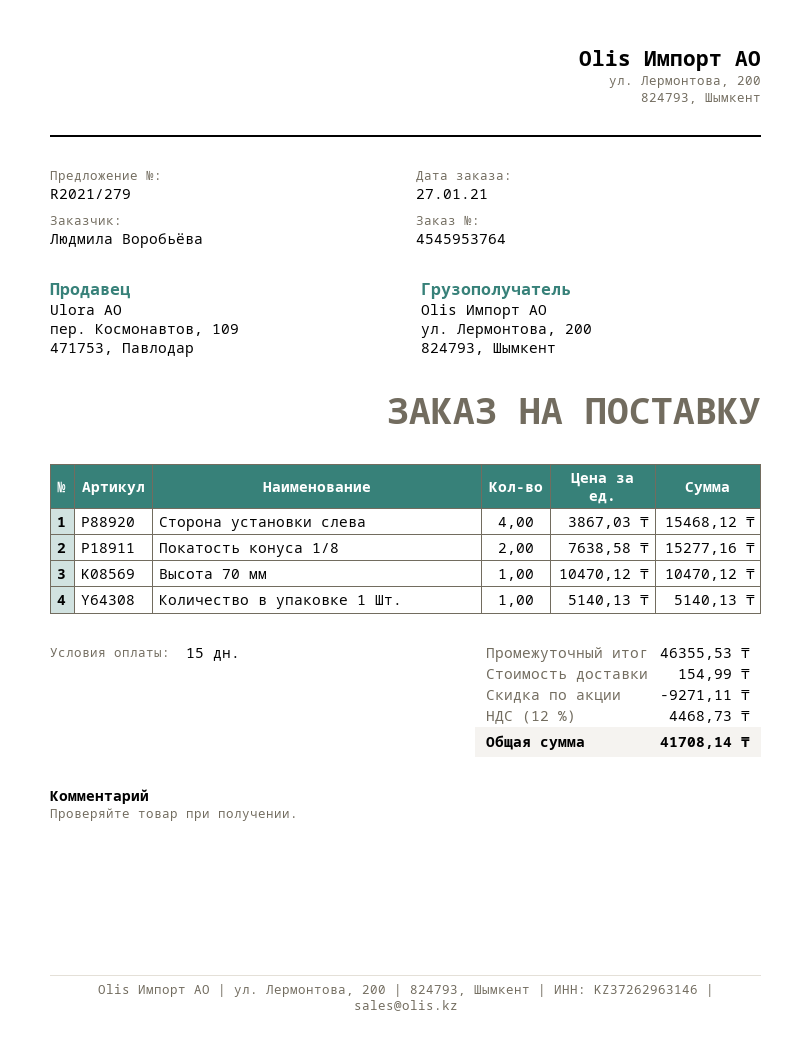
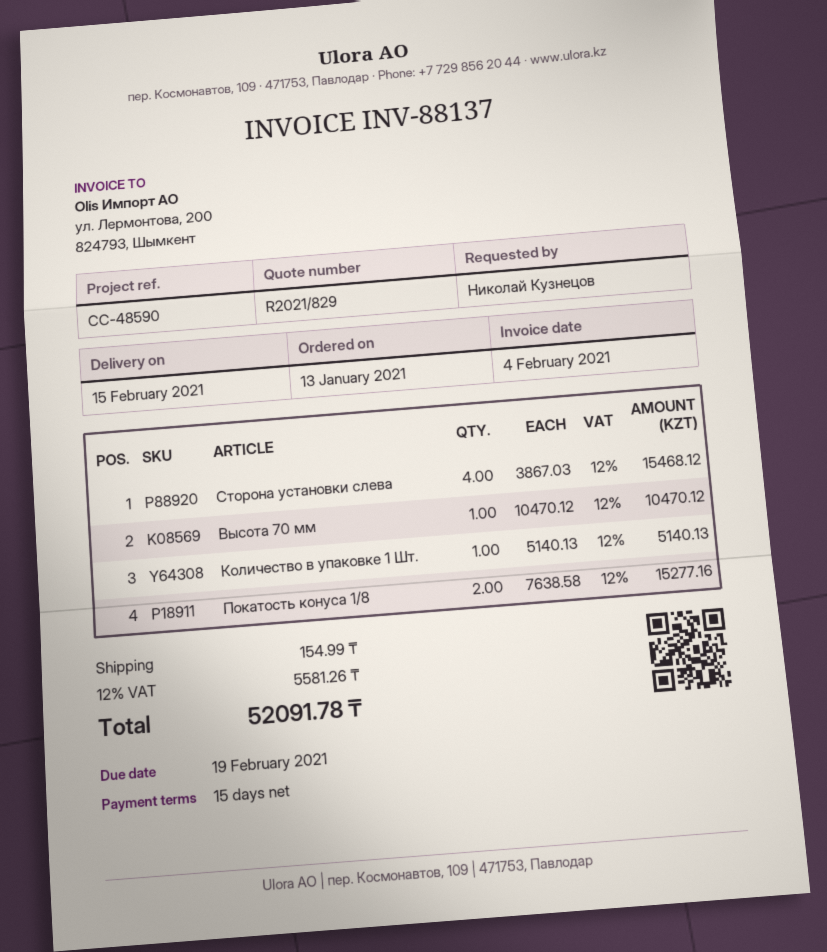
quote number: R2021/279 -> R2021/829
order date: 2021-01-27 -> 2021-01-13
ordered by: Людмила Воробьёва -> Николай Кузнецов
discount: 9271.11 -> none
tax: 12% = 4468.73 -> 12% = 5581.26
total: 41708.14 -> 52091.78

